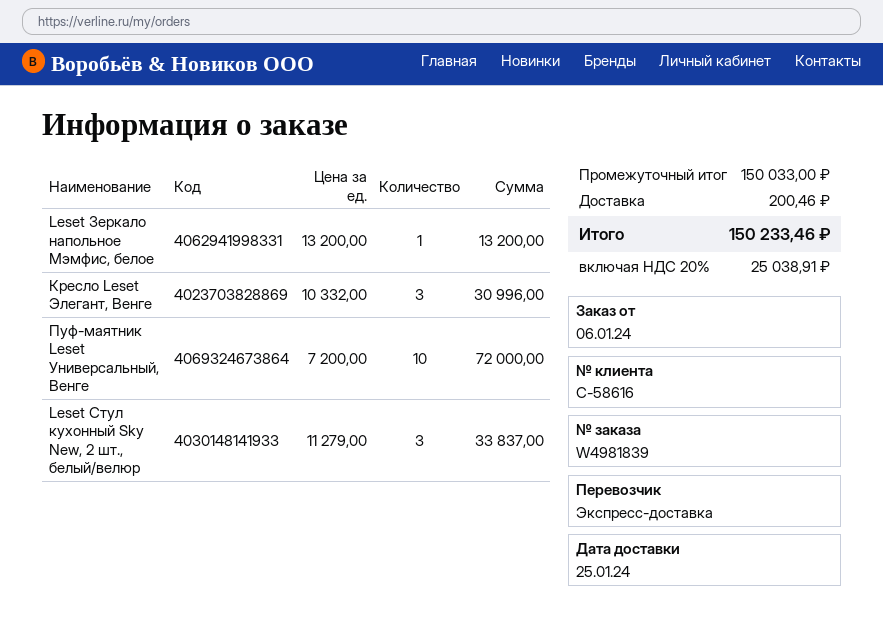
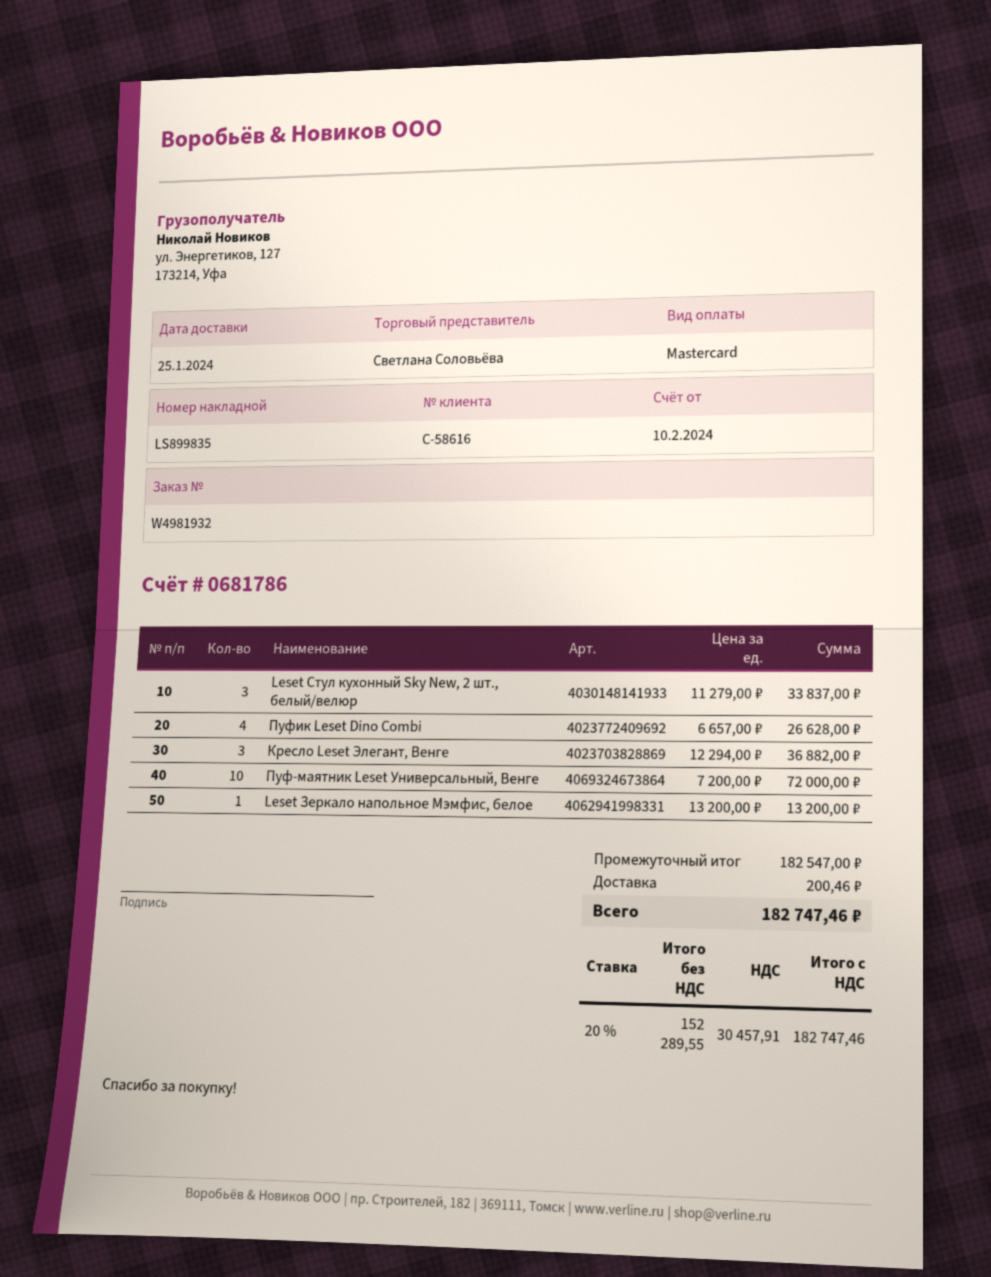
order number: W4981839 -> W4981932
Кресло Leset Элегант, Венге: 3 x 10332.00 = 30996.00 -> 3 x 12294.00 = 36882.00
Пуфик Leset Dino Combi: none -> 4 x 6657.00 = 26628.00
subtotal: 150033.00 -> 182547.00
tax: 20% = 25038.91 -> 20% = 30457.91
total: 150233.46 -> 182747.46

